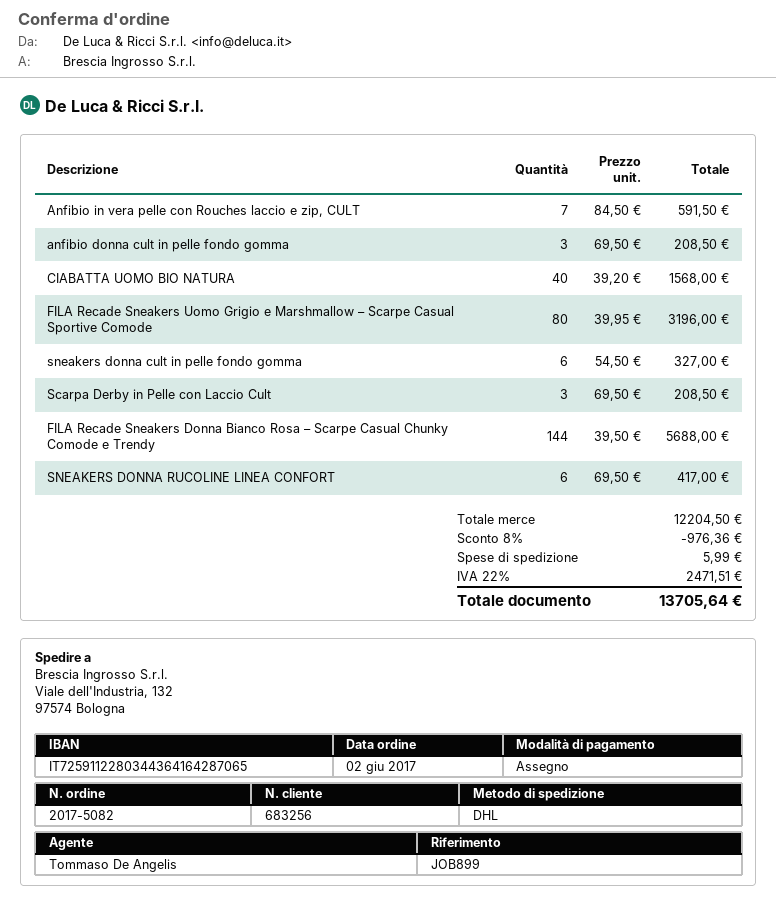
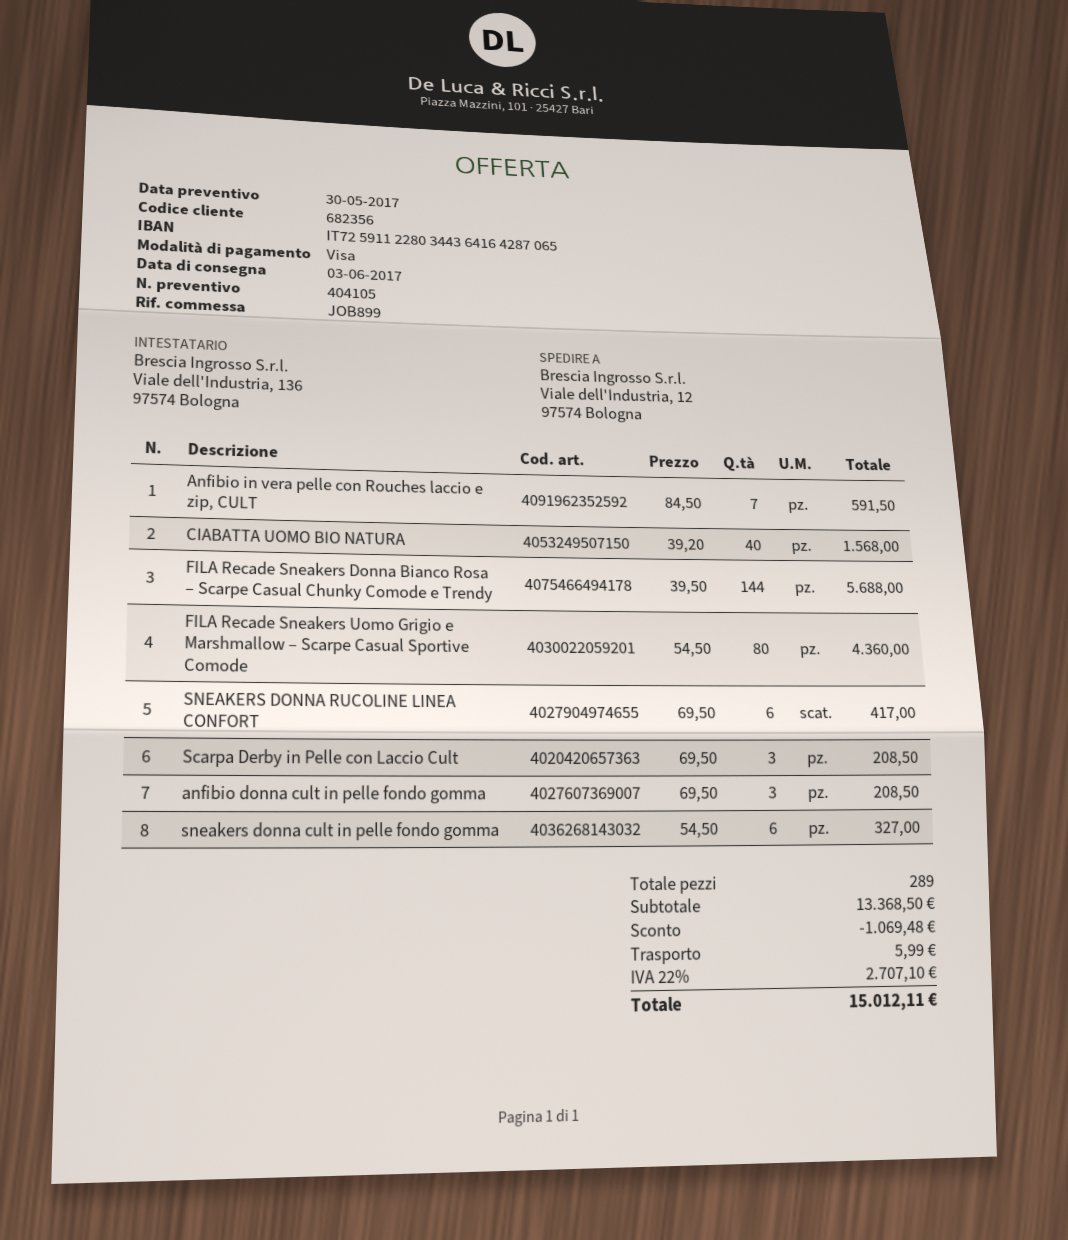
customer number: 683256 -> 682356
payment method: cheque -> Visa
ship to: Viale dell'Industria, 132, 97574 Bologna -> Viale dell'Industria, 12, 97574 Bologna
FILA Recade Sneakers Uomo Grigio e Marshmallow – Scarpe Casual Sportive Comode: 80 x 39.95 = 3196.00 -> 80 x 54.50 = 4360.00
subtotal: 12204.50 -> 13368.50
discount: 976.36 -> 1069.48
tax: 22% = 2471.51 -> 22% = 2707.10
total: 13705.64 -> 15012.11

